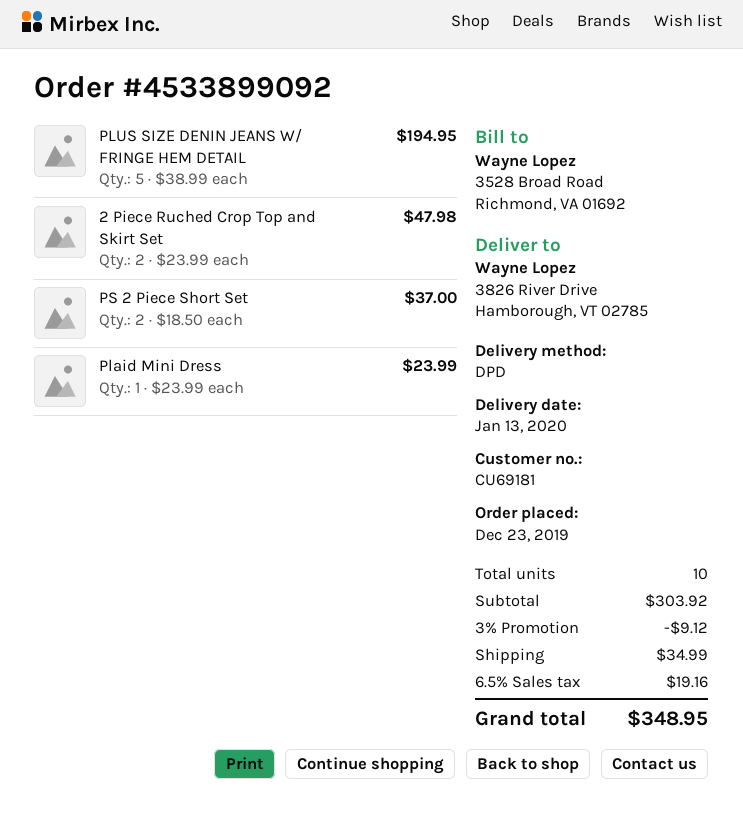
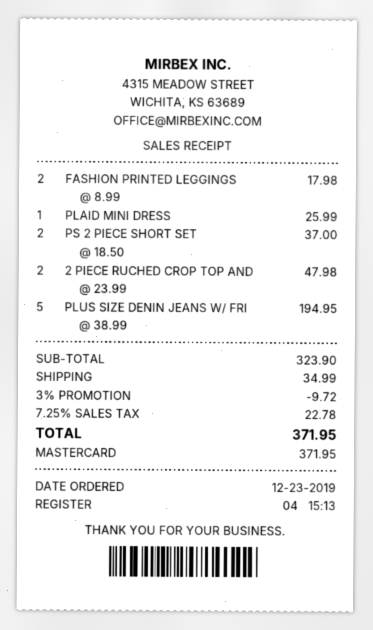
Plaid Mini Dress: 1 x 23.99 = 23.99 -> 1 x 25.99 = 25.99
FASHION PRINTED LEGGINGS: none -> 2 x 8.99 = 17.98
subtotal: 303.92 -> 323.90
discount: 3% = 9.12 -> 3% = 9.72
tax: 6.5% = 19.16 -> 7.25% = 22.78
total: 348.95 -> 371.95

